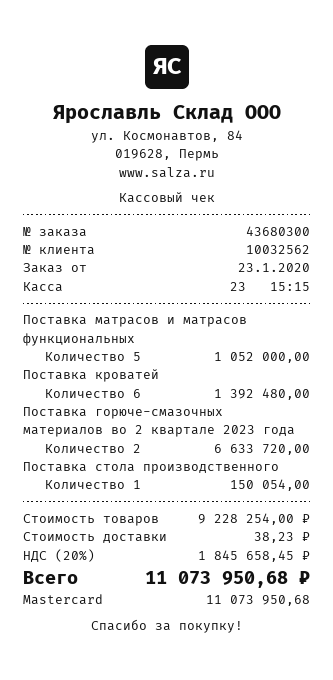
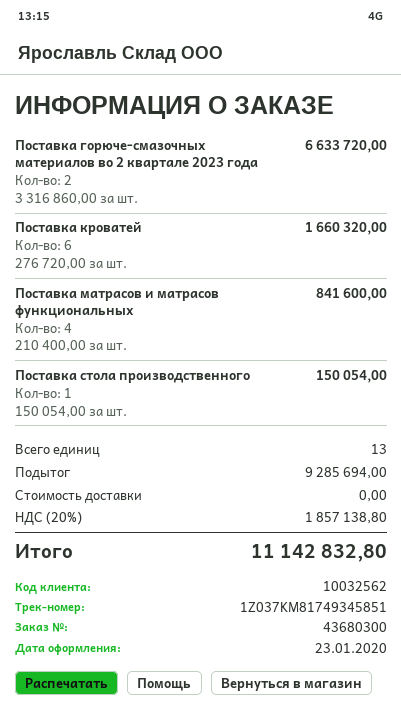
Поставка матрасов и матрасов функциональных: 5 for 1052000.00 -> 4 for 841600.00
Поставка кроватей: 6 for 1392480.00 -> 6 for 1660320.00
subtotal: 9228254.00 -> 9285694.00
shipping: 38.23 -> 0.00
tax: 20% = 1845658.45 -> 20% = 1857138.80
total: 11073950.68 -> 11142832.80

